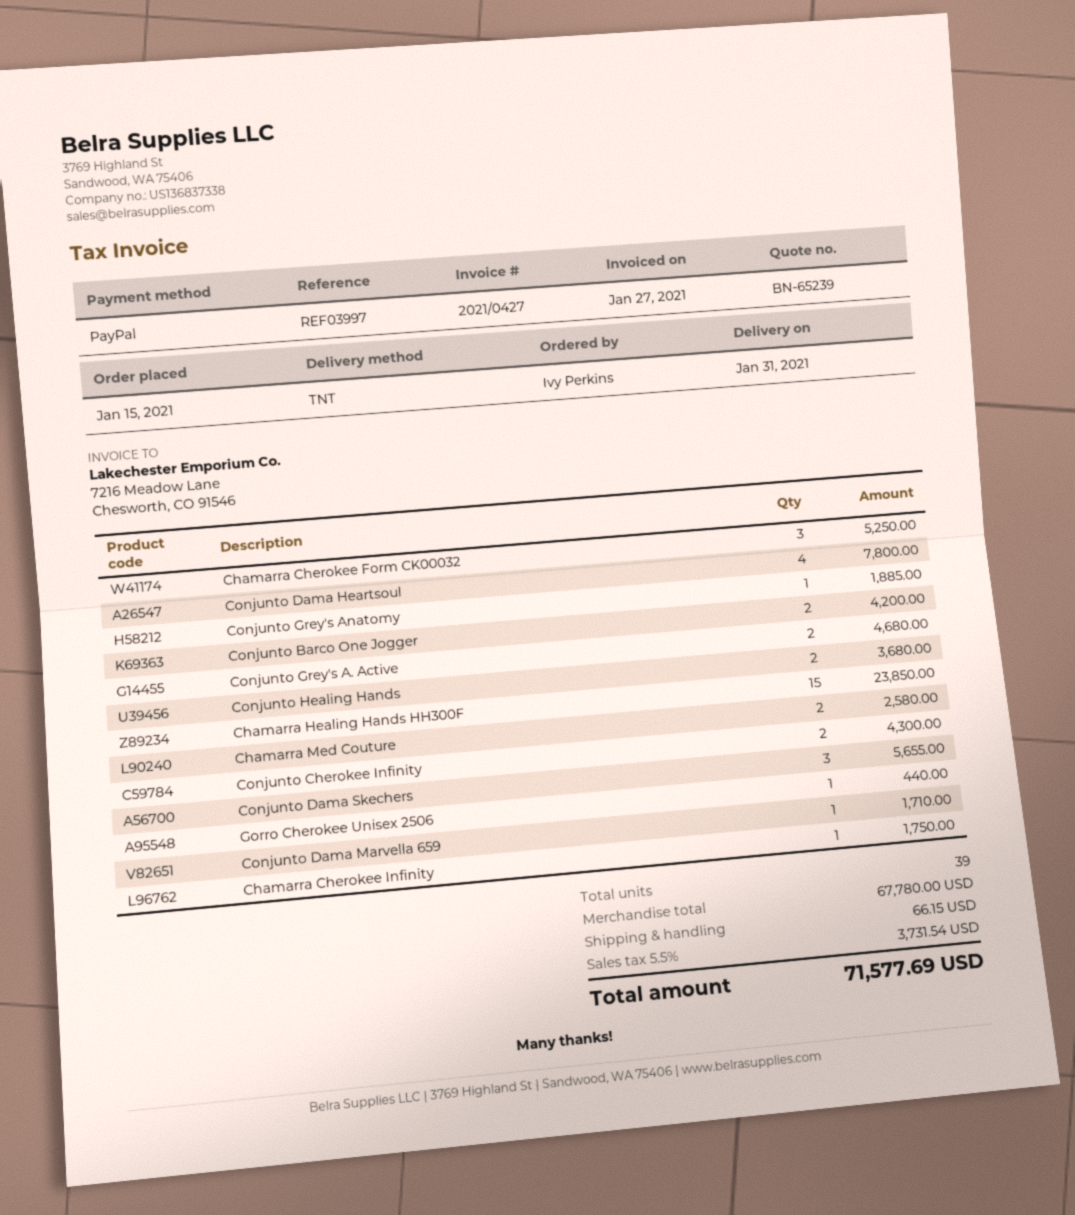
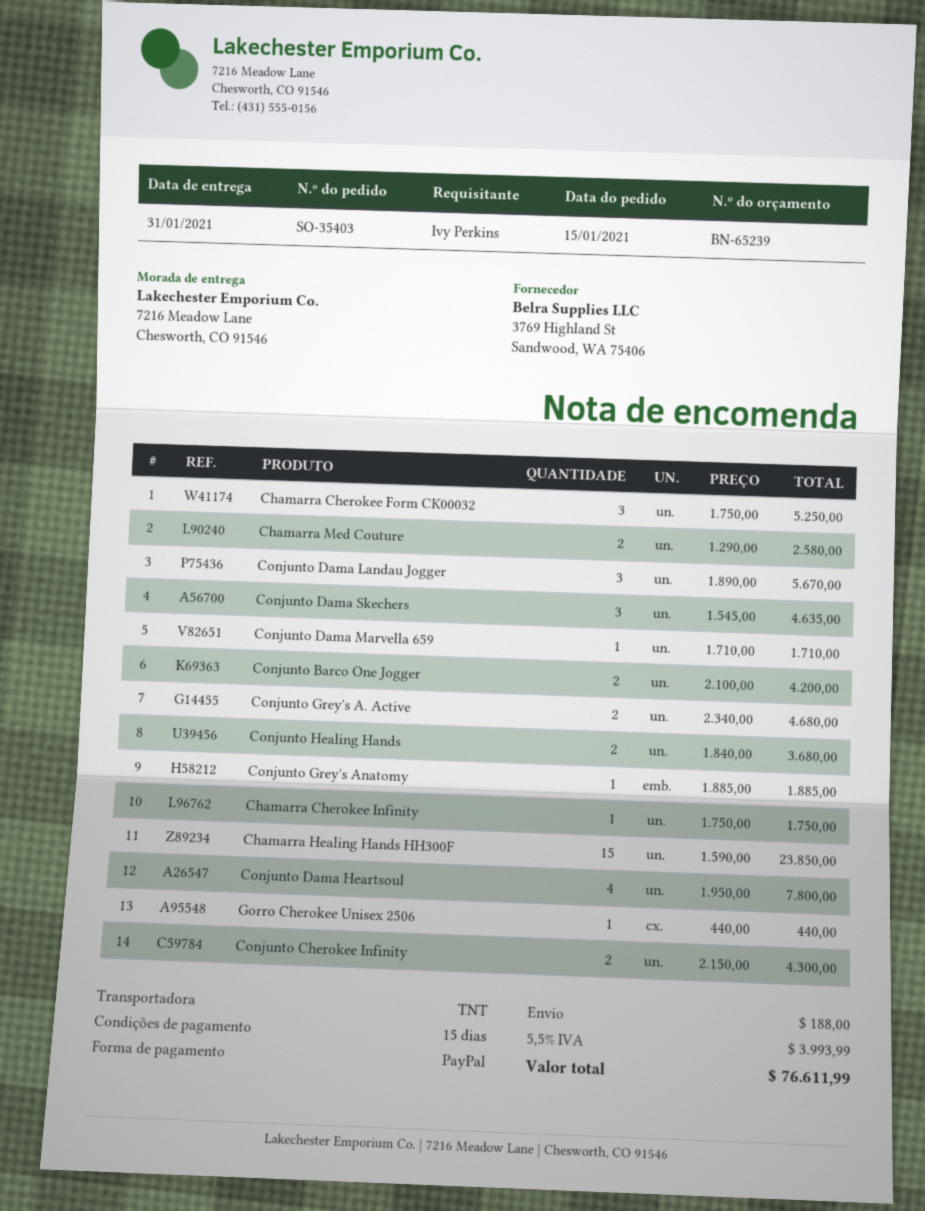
Conjunto Dama Skechers: 3 for 5655.00 -> 3 for 4635.00
Conjunto Dama Landau Jogger: none -> 3 for 5670.00
shipping: 66.15 -> 188.00
tax: 5.5% = 3731.54 -> 5.5% = 3993.99
total: 71577.69 -> 76611.99

